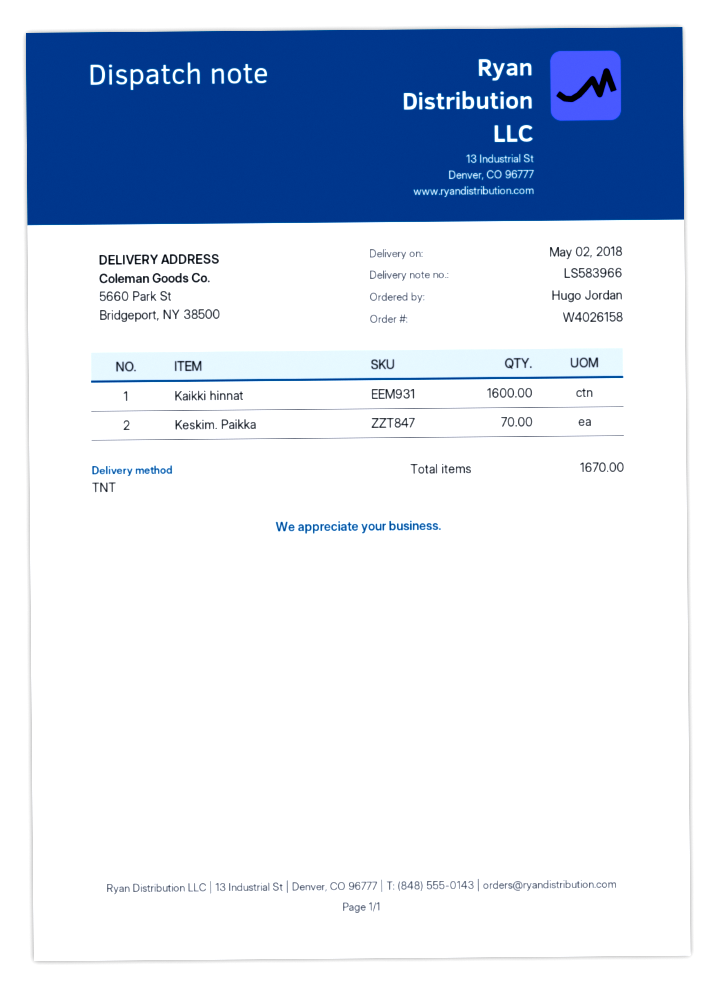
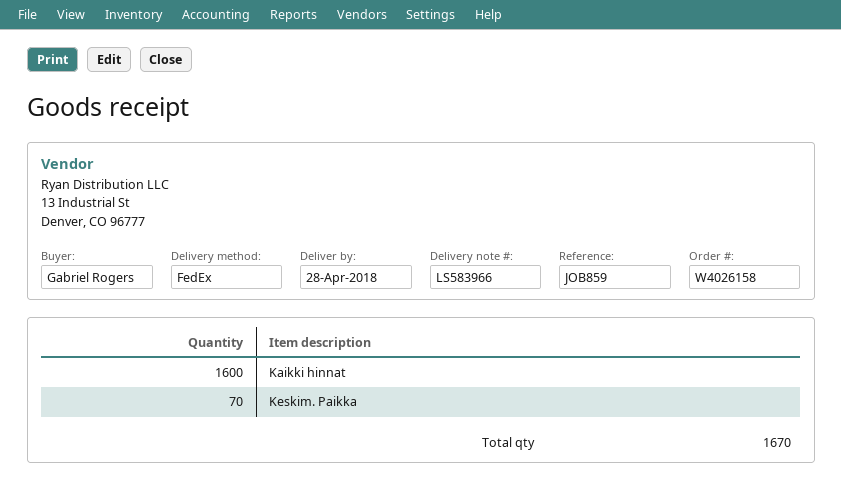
delivery date: 2018-05-02 -> 2018-04-28
ordered by: Hugo Jordan -> Gabriel Rogers
shipping method: TNT -> FedEx

